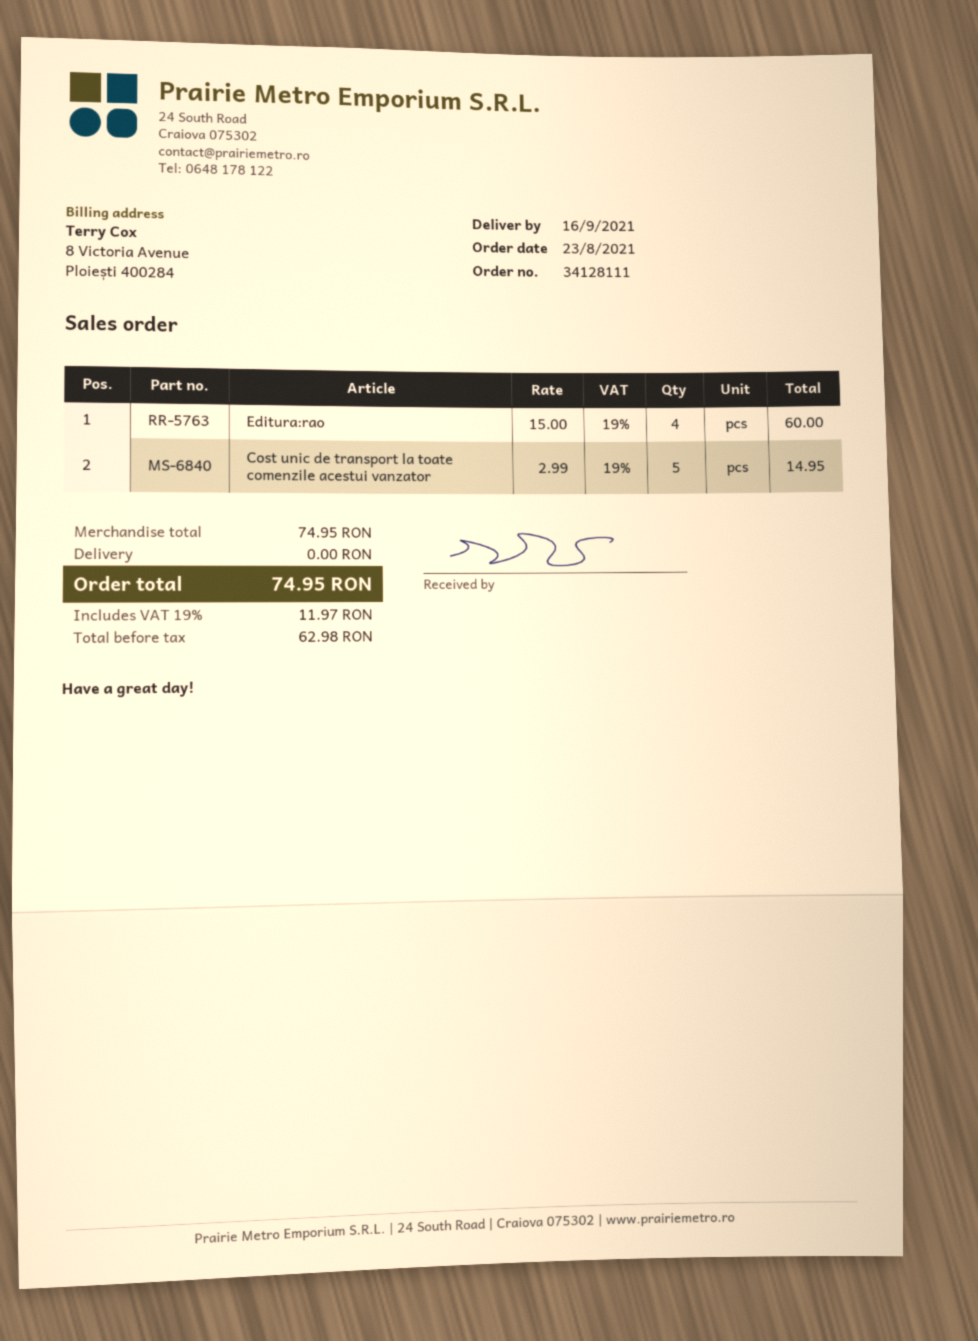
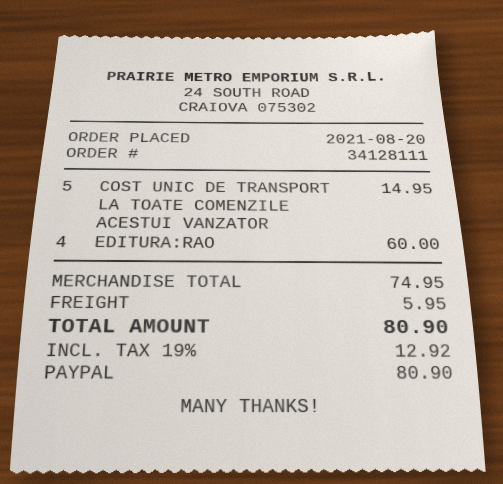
order date: 2021-08-23 -> 2021-08-20
shipping: 0.00 -> 5.95
tax: 19% = 11.97 -> 19% = 12.92
total: 74.95 -> 80.90

